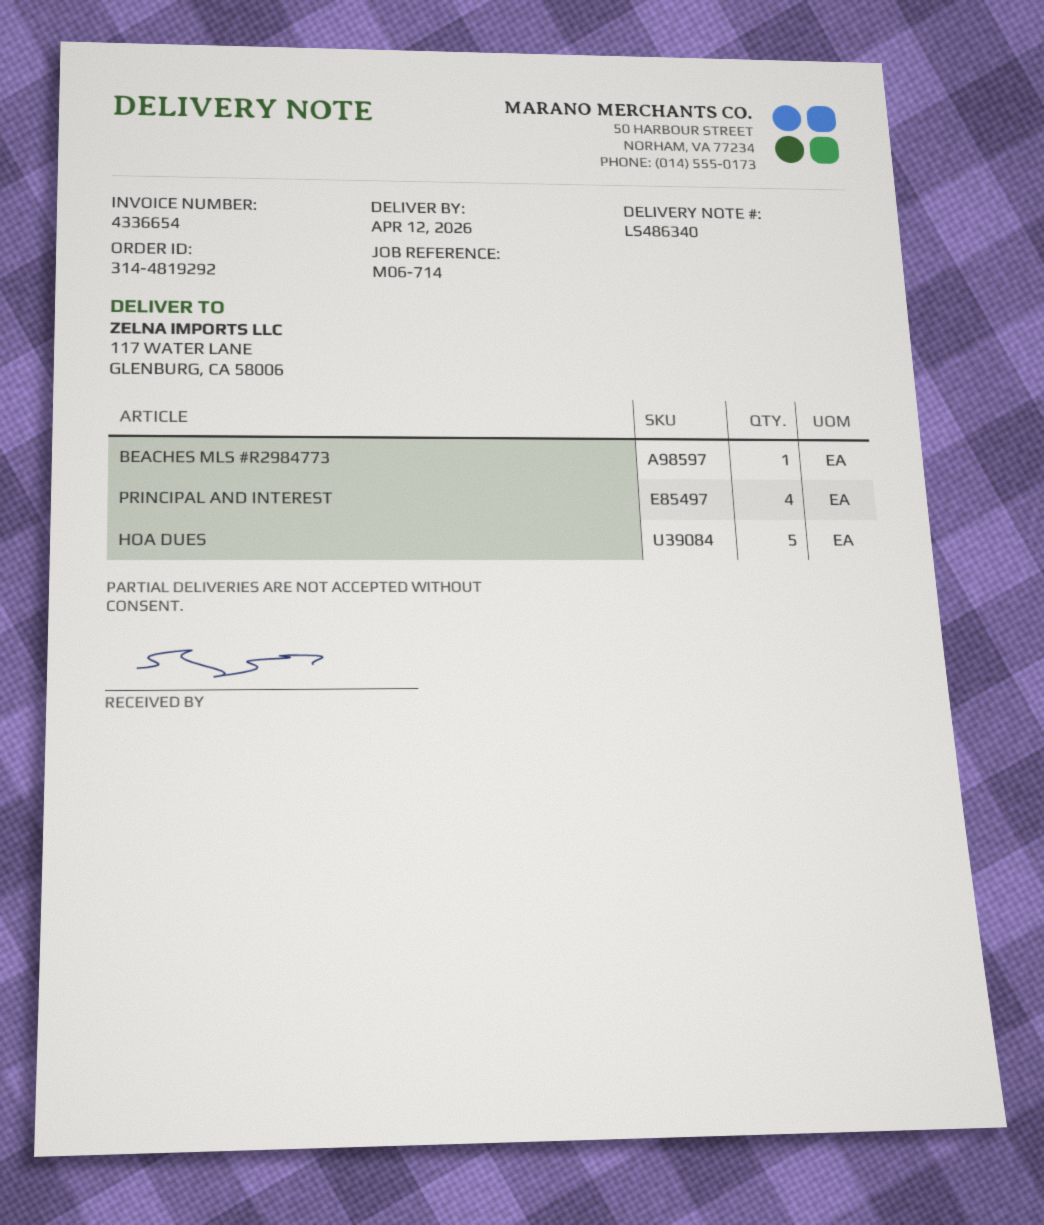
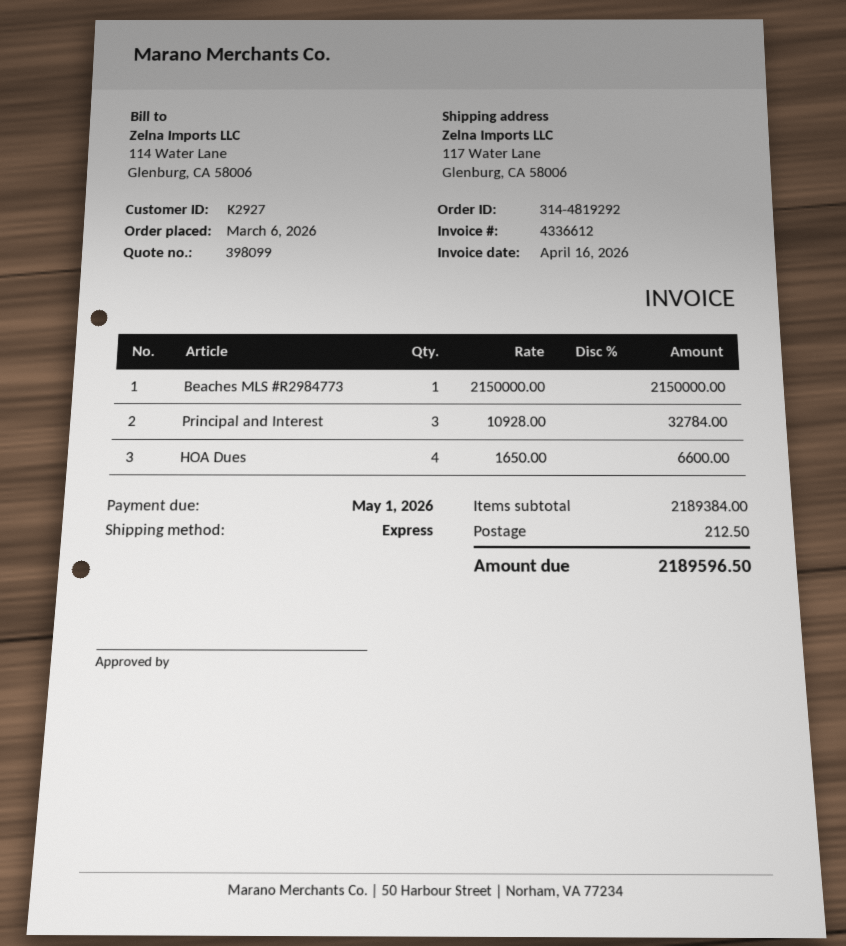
invoice number: 4336654 -> 4336612
PRINCIPAL AND INTEREST: 4 -> 3
HOA DUES: 5 -> 4

